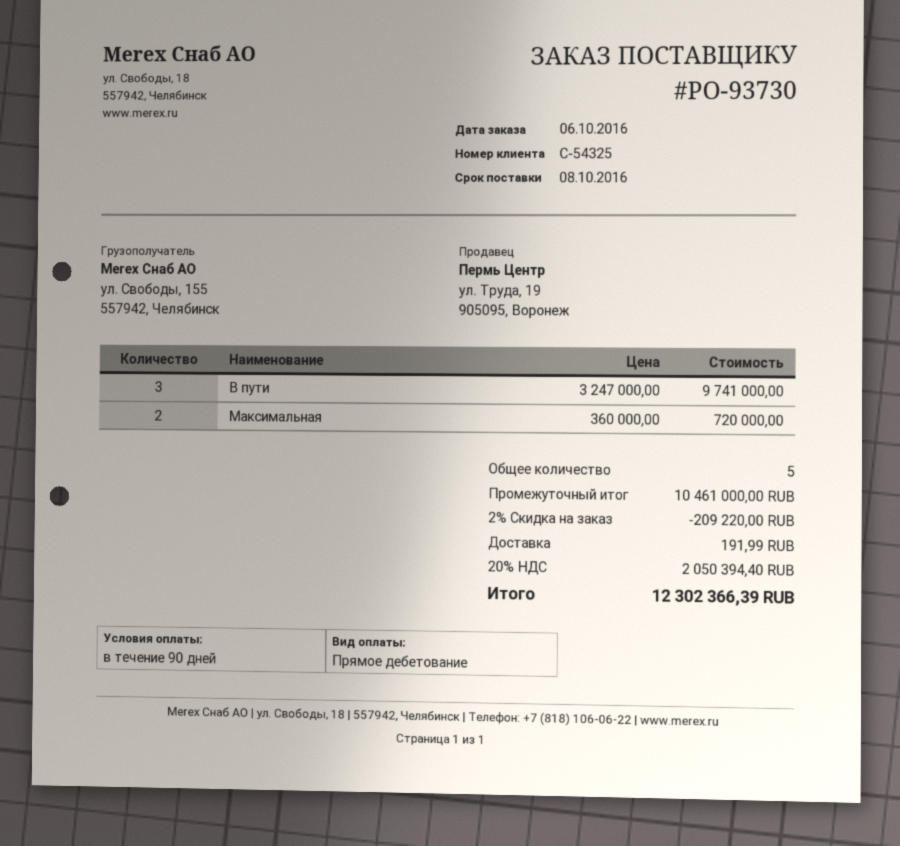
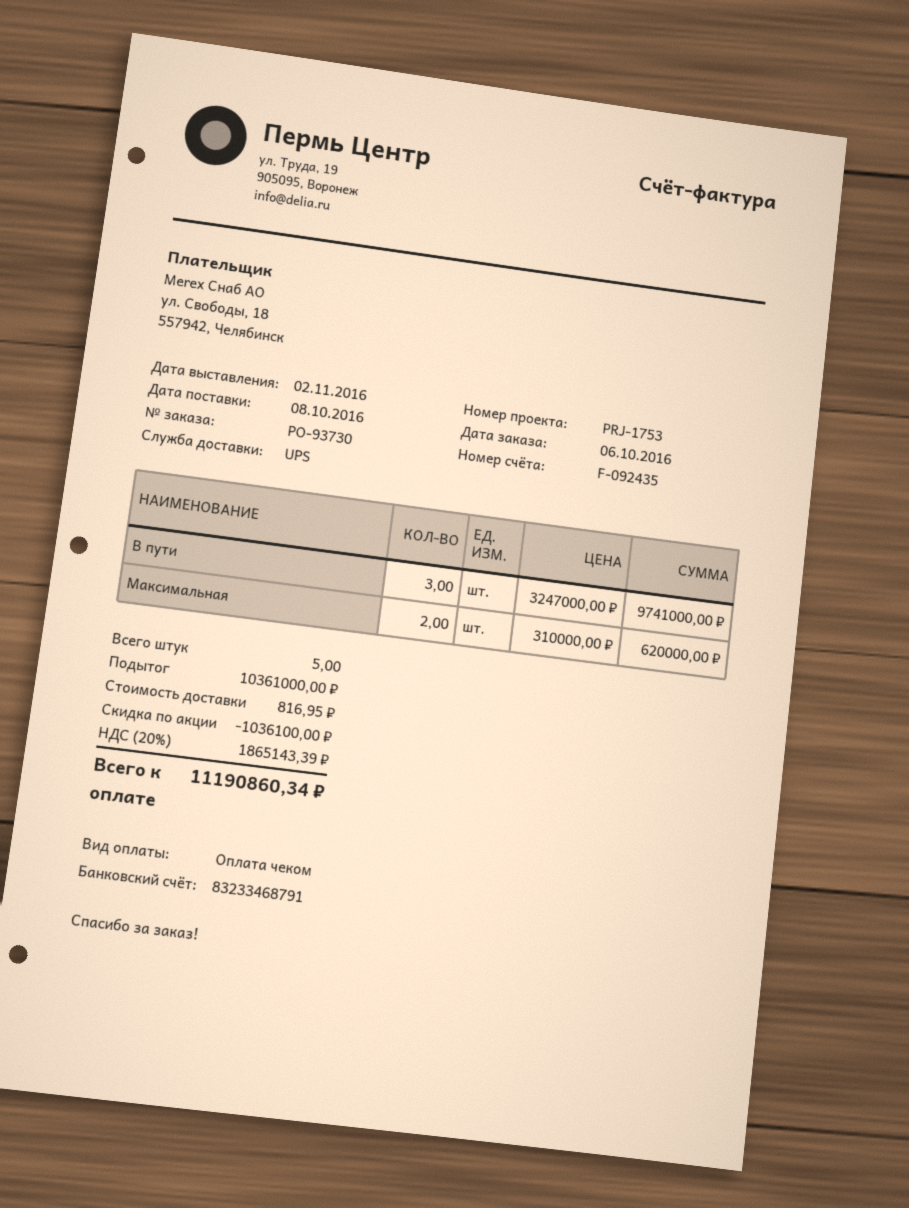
payment method: direct debit -> cheque
Максимальная: 2 x 360000.00 = 720000.00 -> 2 x 310000.00 = 620000.00
subtotal: 10461000.00 -> 10361000.00
discount: 209220.00 -> 1036100.00
shipping: 191.99 -> 816.95
tax: 20% = 2050394.40 -> 20% = 1865143.39
total: 12302366.39 -> 11190860.34

